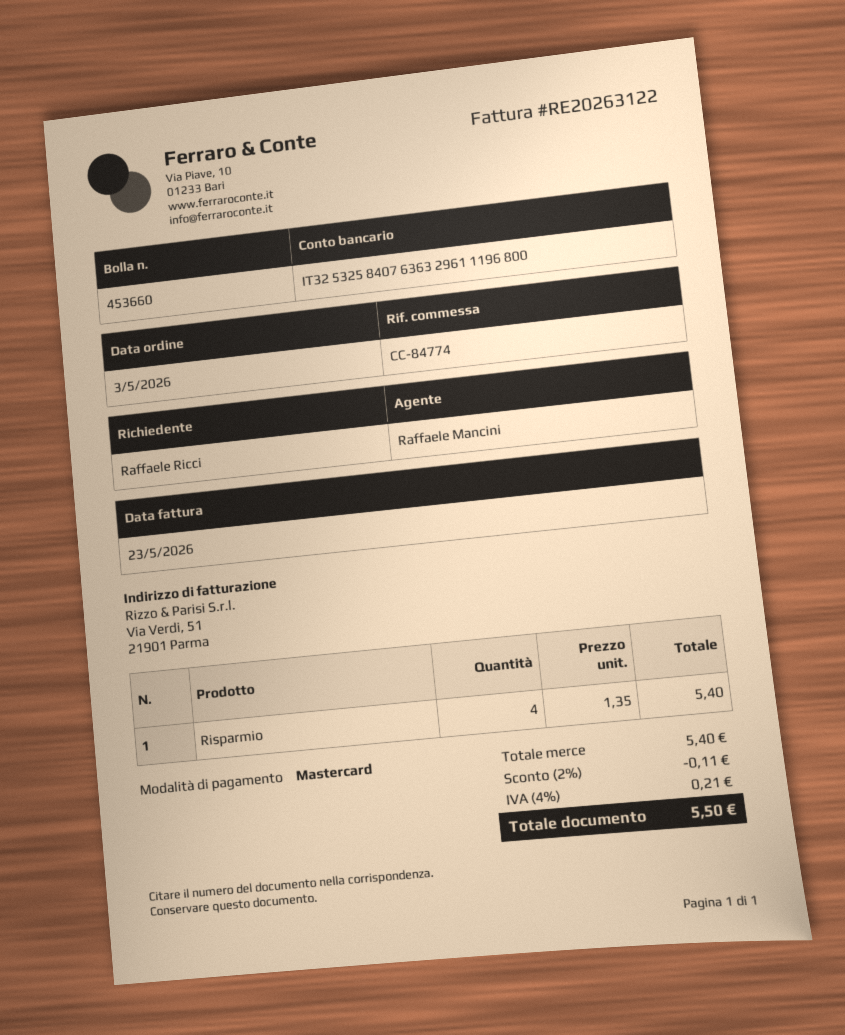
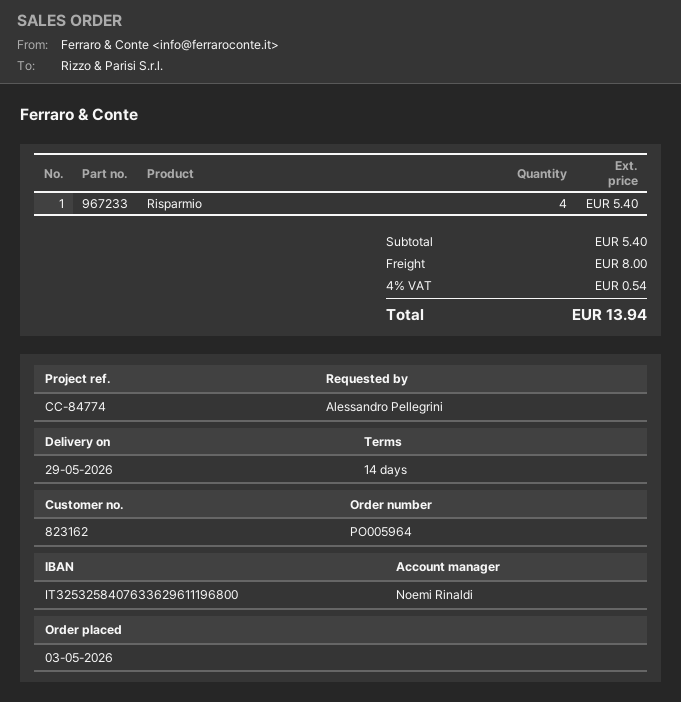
ordered by: Raffaele Ricci -> Alessandro Pellegrini
sales rep: Raffaele Mancini -> Noemi Rinaldi
bank account: IT3253258407636329611196800 -> IT3253258407633629611196800
discount: 2% = 0.11 -> none
shipping: none -> 8.00
tax: 4% = 0.21 -> 4% = 0.54
total: 5.50 -> 13.94

